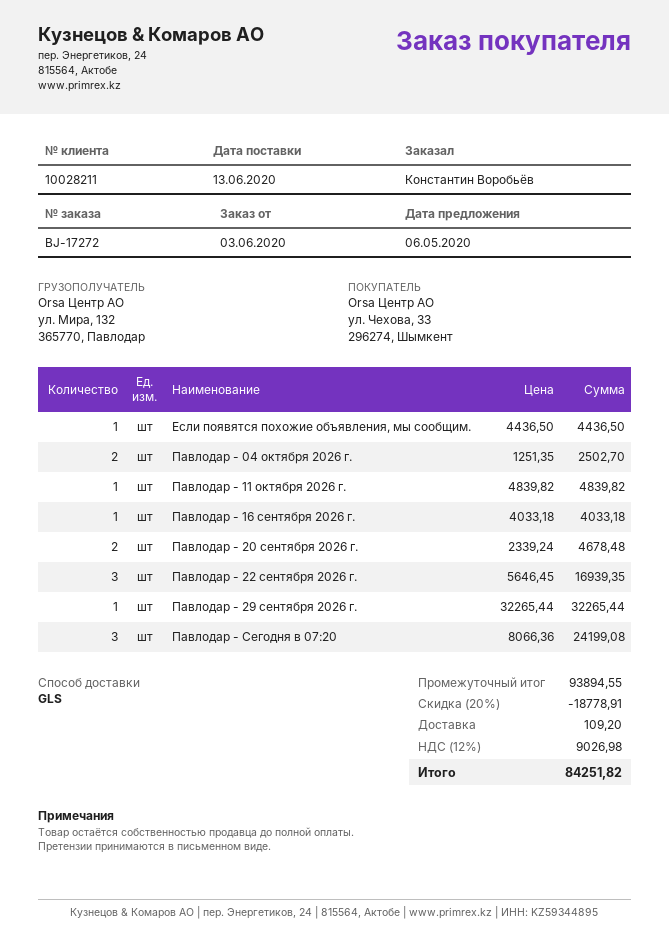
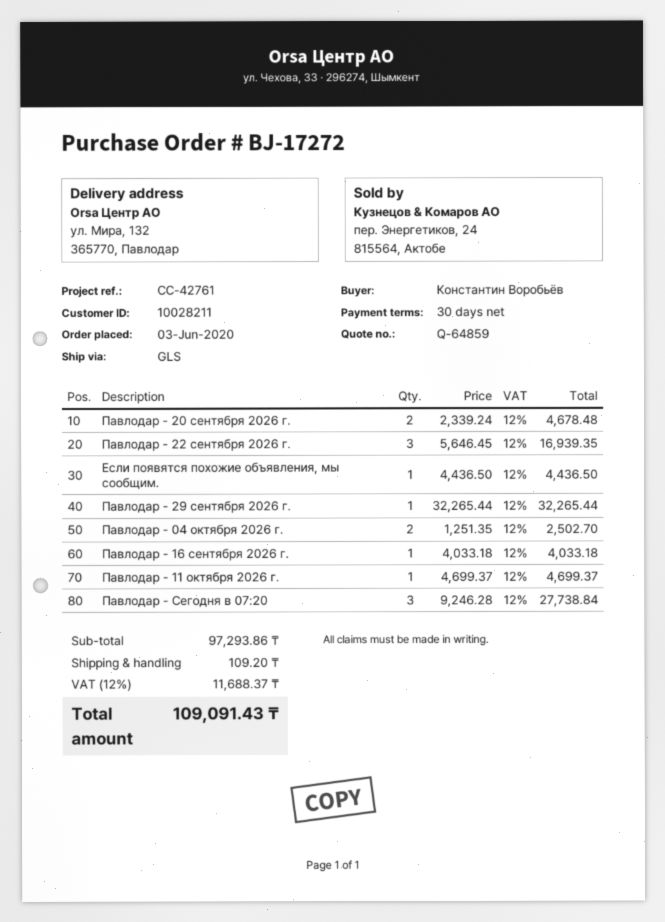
Павлодар - 11 октября 2026 г.: 1 x 4839.82 = 4839.82 -> 1 x 4699.37 = 4699.37
Павлодар - Сегодня в 07:20: 3 x 8066.36 = 24199.08 -> 3 x 9246.28 = 27738.84
subtotal: 93894.55 -> 97293.86
discount: 20% = 18778.91 -> none
tax: 12% = 9026.98 -> 12% = 11688.37
total: 84251.82 -> 109091.43

